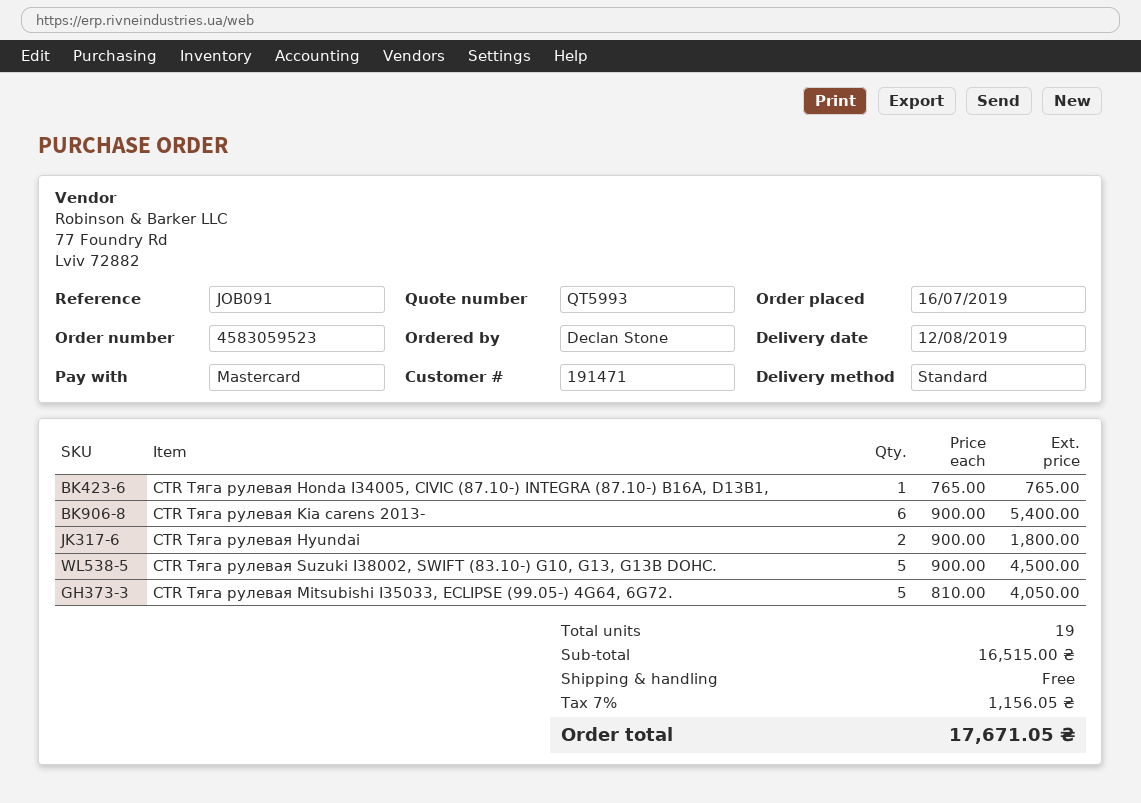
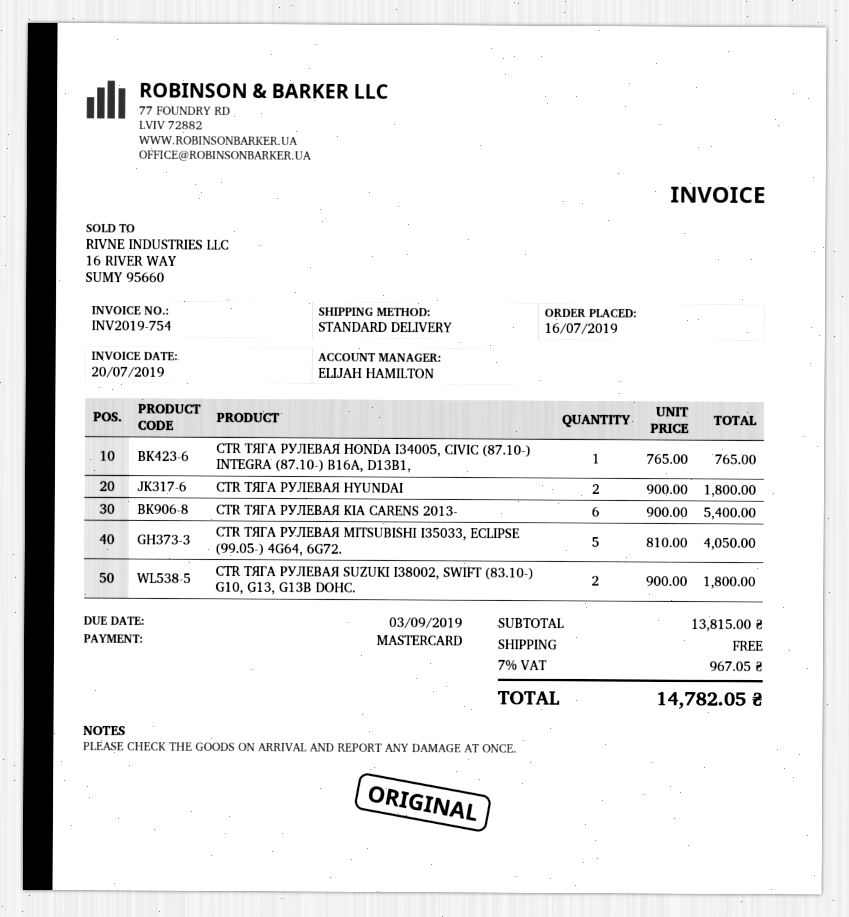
CTR Тяга рулевая Suzuki I38002, SWIFT (83.10-) G10, G13, G13B DOHC.: 5 x 900.00 = 4500.00 -> 2 x 900.00 = 1800.00
subtotal: 16515.00 -> 13815.00
tax: 7% = 1156.05 -> 7% = 967.05
total: 17671.05 -> 14782.05

